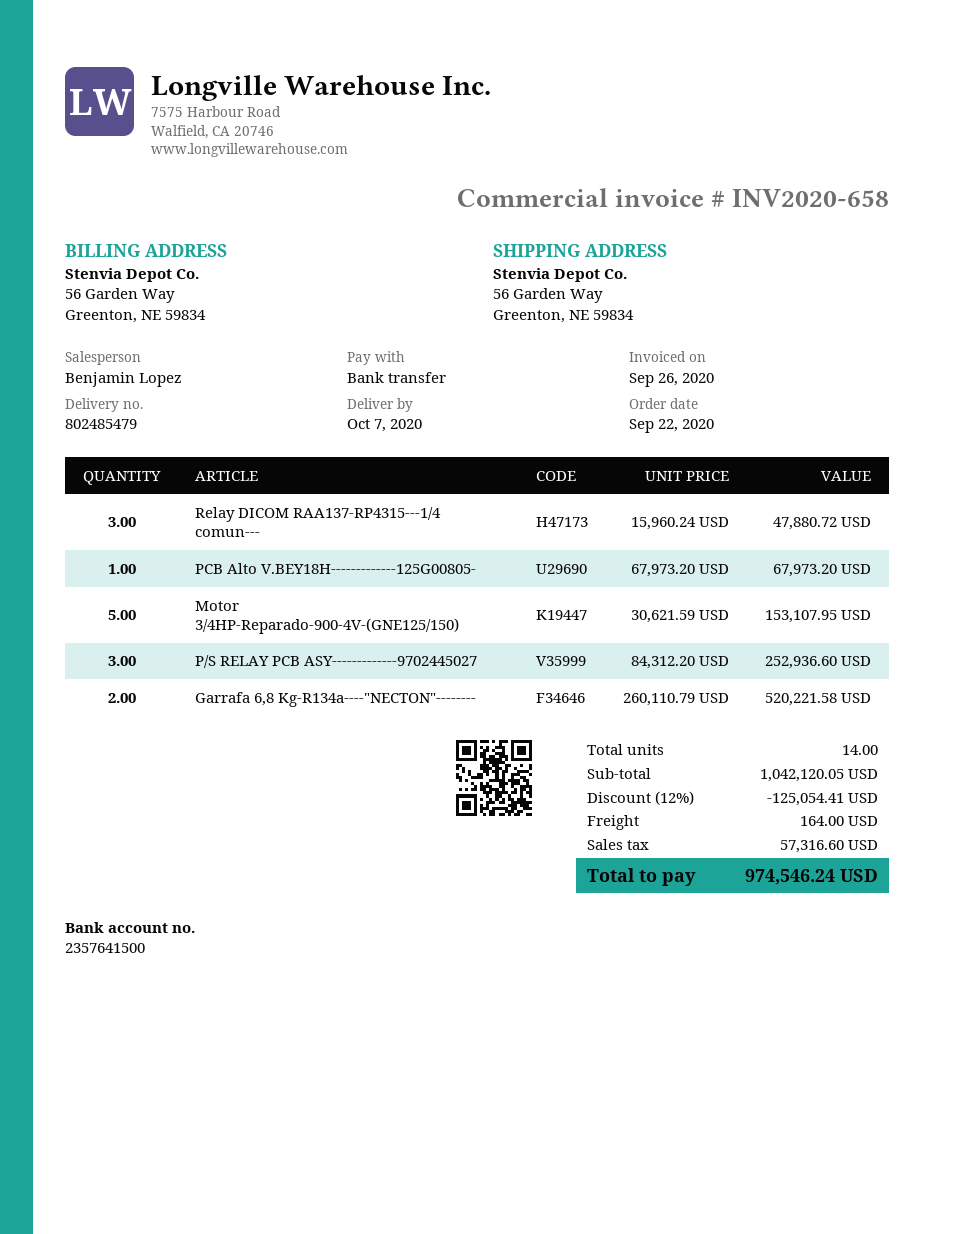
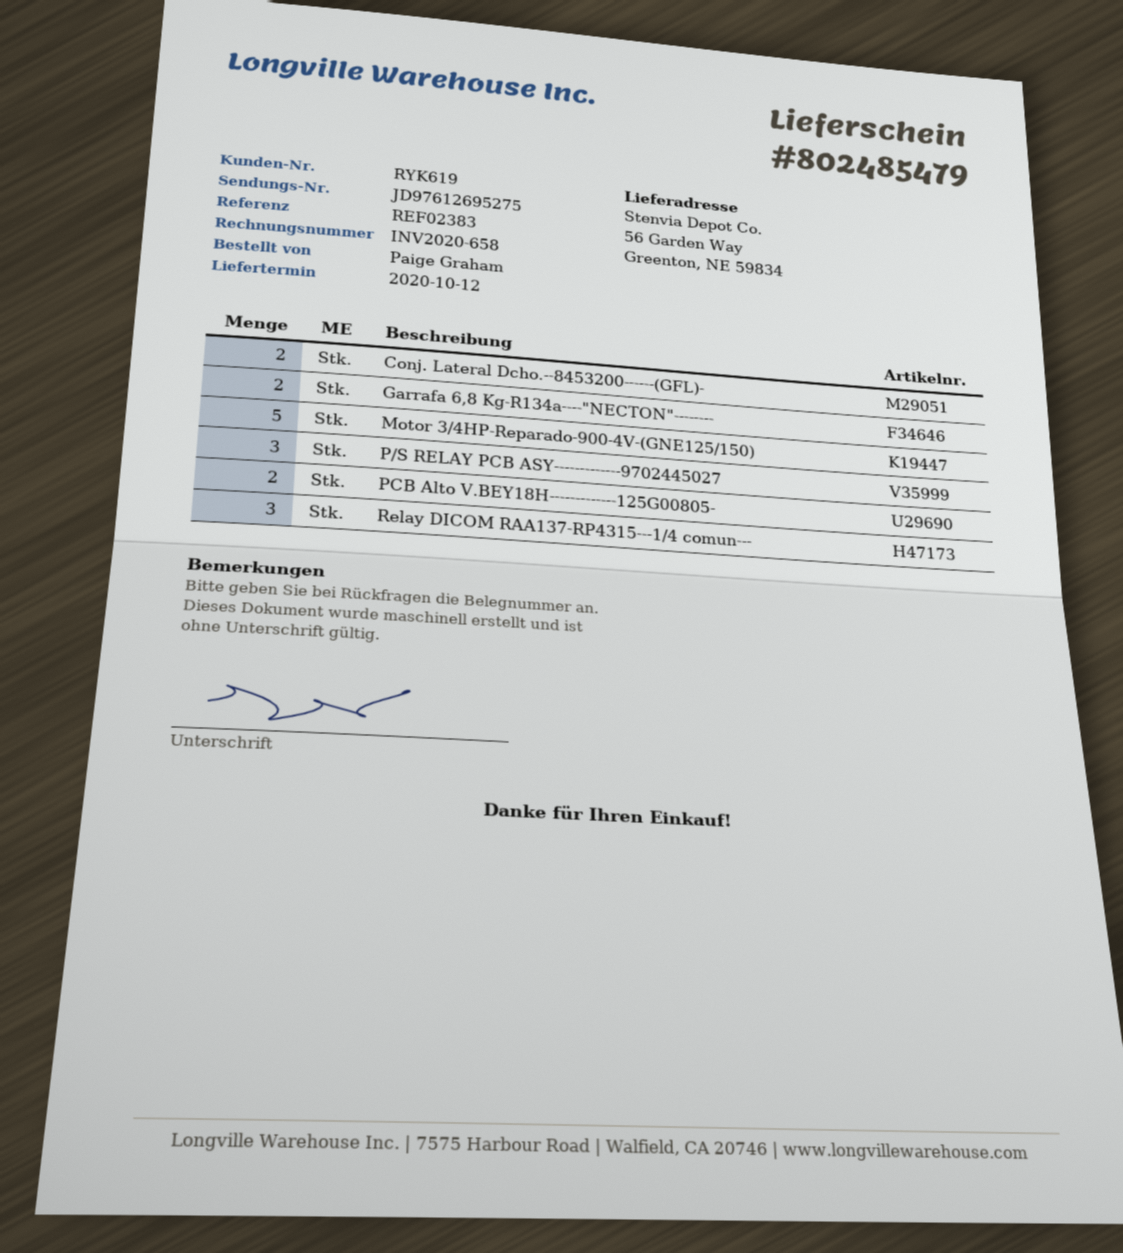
delivery date: 2020-10-07 -> 2020-10-12
PCB Alto V.BEY18H-------------125G00805-: 1 -> 2
Conj. Lateral Dcho.--8453200------(GFL)-: none -> 2

